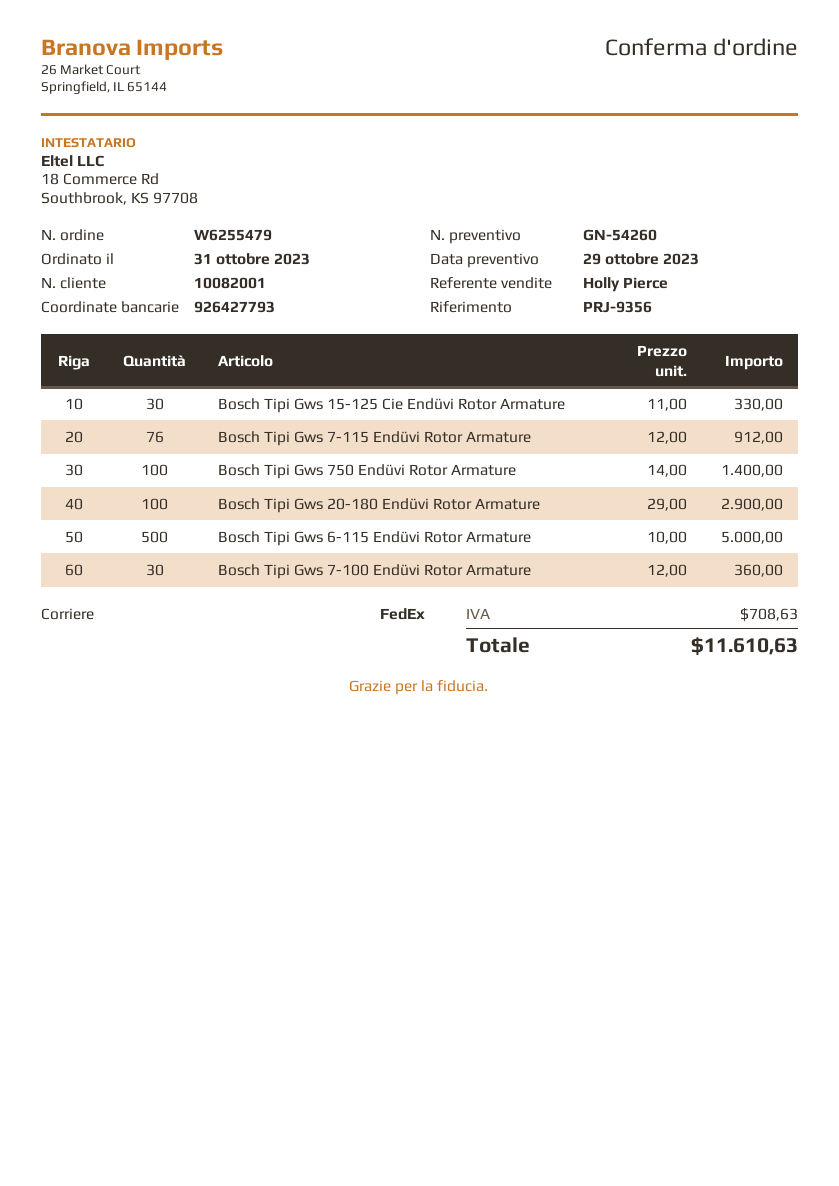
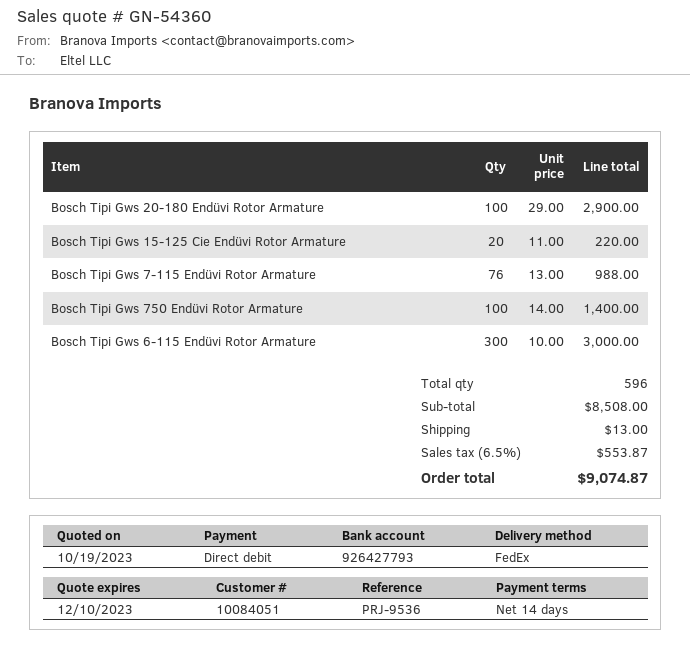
quote number: GN-54260 -> GN-54360
quote date: 2023-10-29 -> 2023-10-19
customer number: 10082001 -> 10084051
reference: PRJ-9356 -> PRJ-9536
Bosch Tipi Gws 15-125 Cie Endüvi Rotor Armature: 30 x 11.00 = 330.00 -> 20 x 11.00 = 220.00
Bosch Tipi Gws 7-115 Endüvi Rotor Armature: 76 x 12.00 = 912.00 -> 76 x 13.00 = 988.00
Bosch Tipi Gws 6-115 Endüvi Rotor Armature: 500 x 10.00 = 5000.00 -> 300 x 10.00 = 3000.00
Bosch Tipi Gws 7-100 Endüvi Rotor Armature: 30 x 12.00 = 360.00 -> none
shipping: none -> 13.00
tax: 708.63 -> 553.87
total: 11610.63 -> 9074.87

